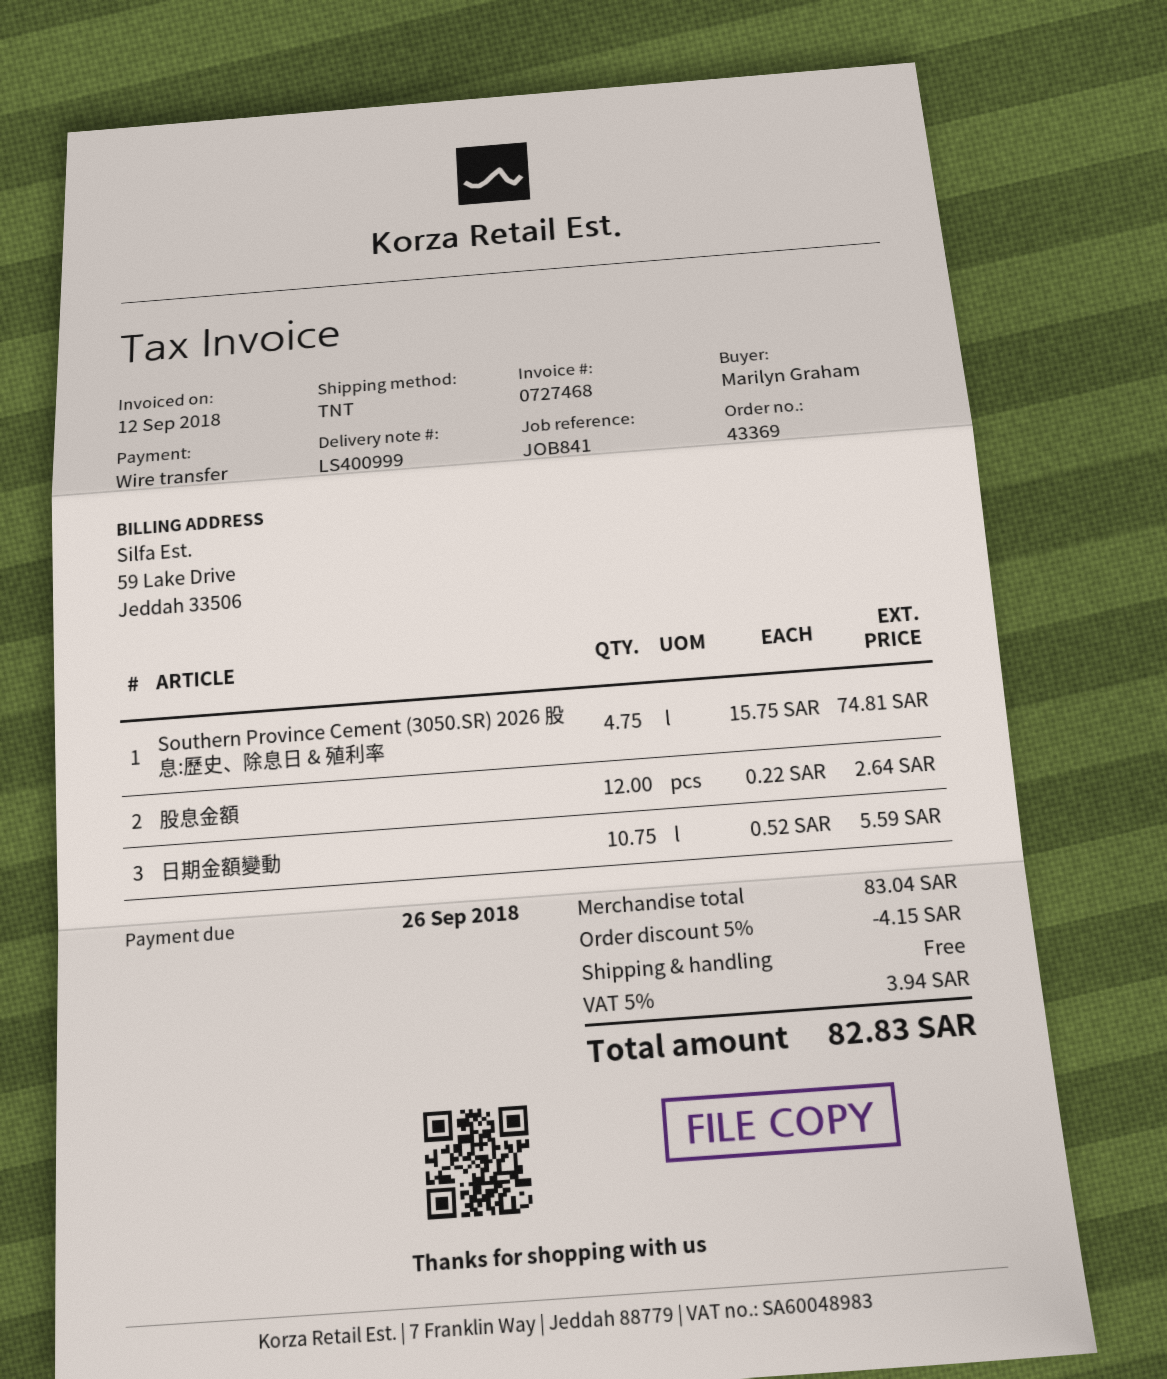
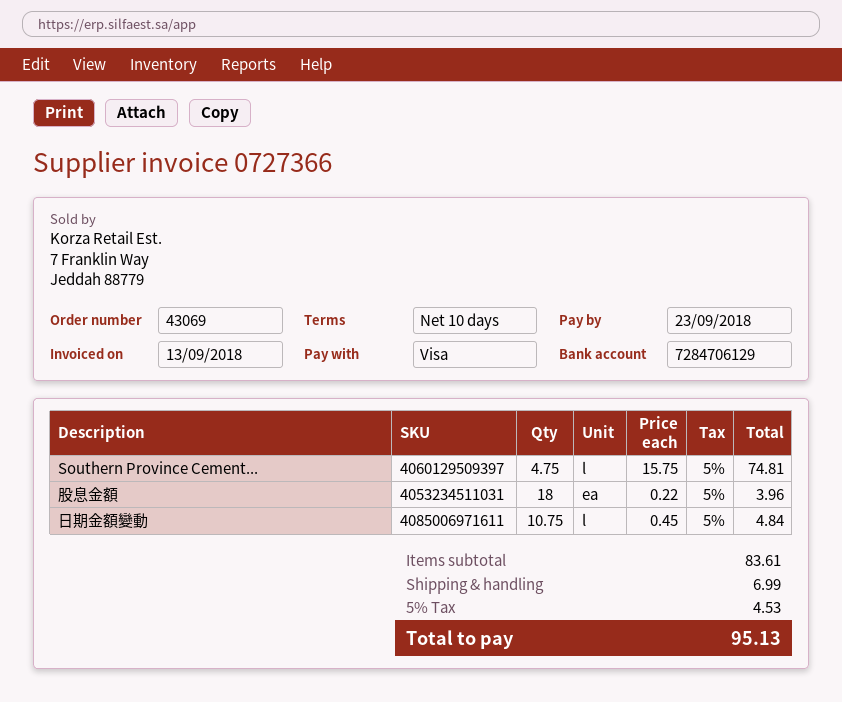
order number: 43369 -> 43069
invoice number: 0727468 -> 0727366
invoice date: 2018-09-12 -> 2018-09-13
due date: 2018-09-26 -> 2018-09-23
payment method: bank transfer -> Visa
股息金額: 12 x 0.22 = 2.64 -> 18 x 0.22 = 3.96
日期金額變動: 10.75 x 0.52 = 5.59 -> 10.75 x 0.45 = 4.84
subtotal: 83.04 -> 83.61
discount: 5% = 4.15 -> none
shipping: 0.00 -> 6.99
tax: 5% = 3.94 -> 5% = 4.53
total: 82.83 -> 95.13

